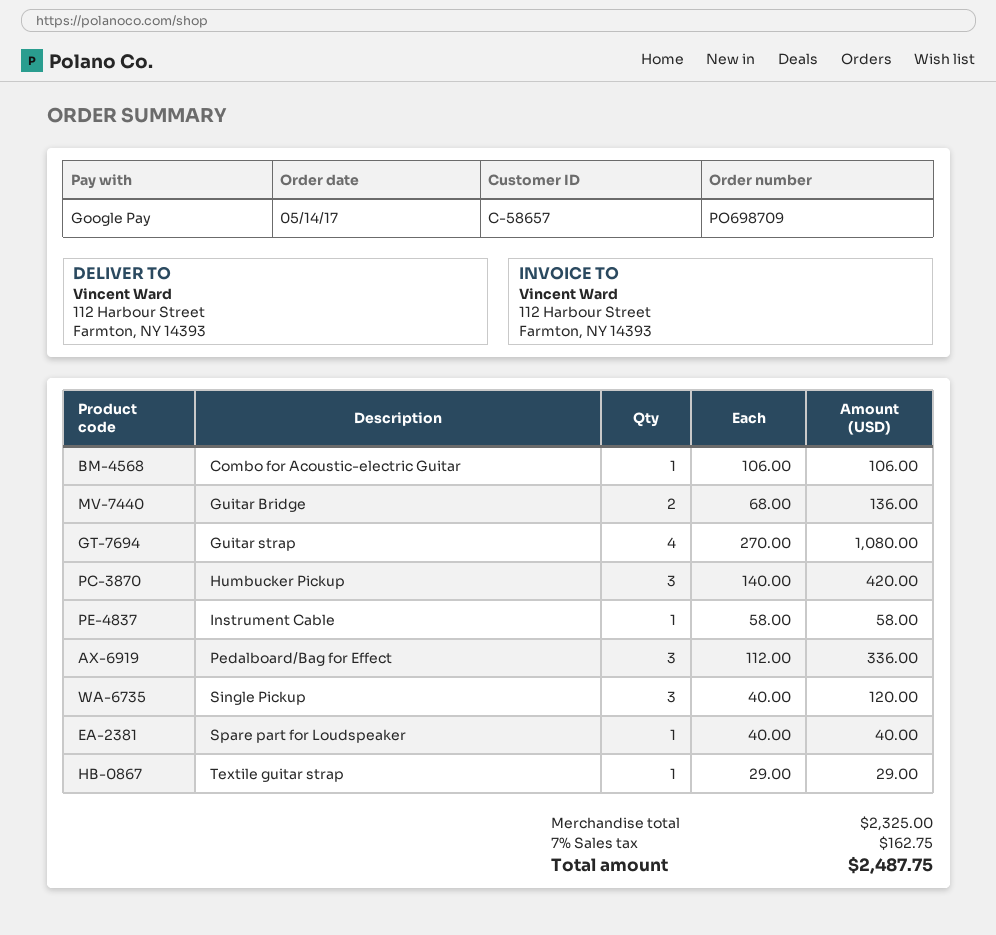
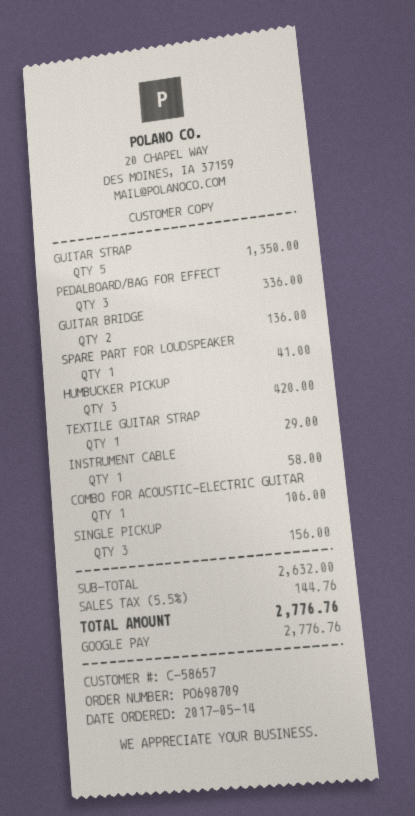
Guitar strap: 4 for 1080.00 -> 5 for 1350.00
Single Pickup: 3 for 120.00 -> 3 for 156.00
Spare part for Loudspeaker: 1 for 40.00 -> 1 for 41.00
subtotal: 2325.00 -> 2632.00
tax: 7% = 162.75 -> 5.5% = 144.76
total: 2487.75 -> 2776.76

